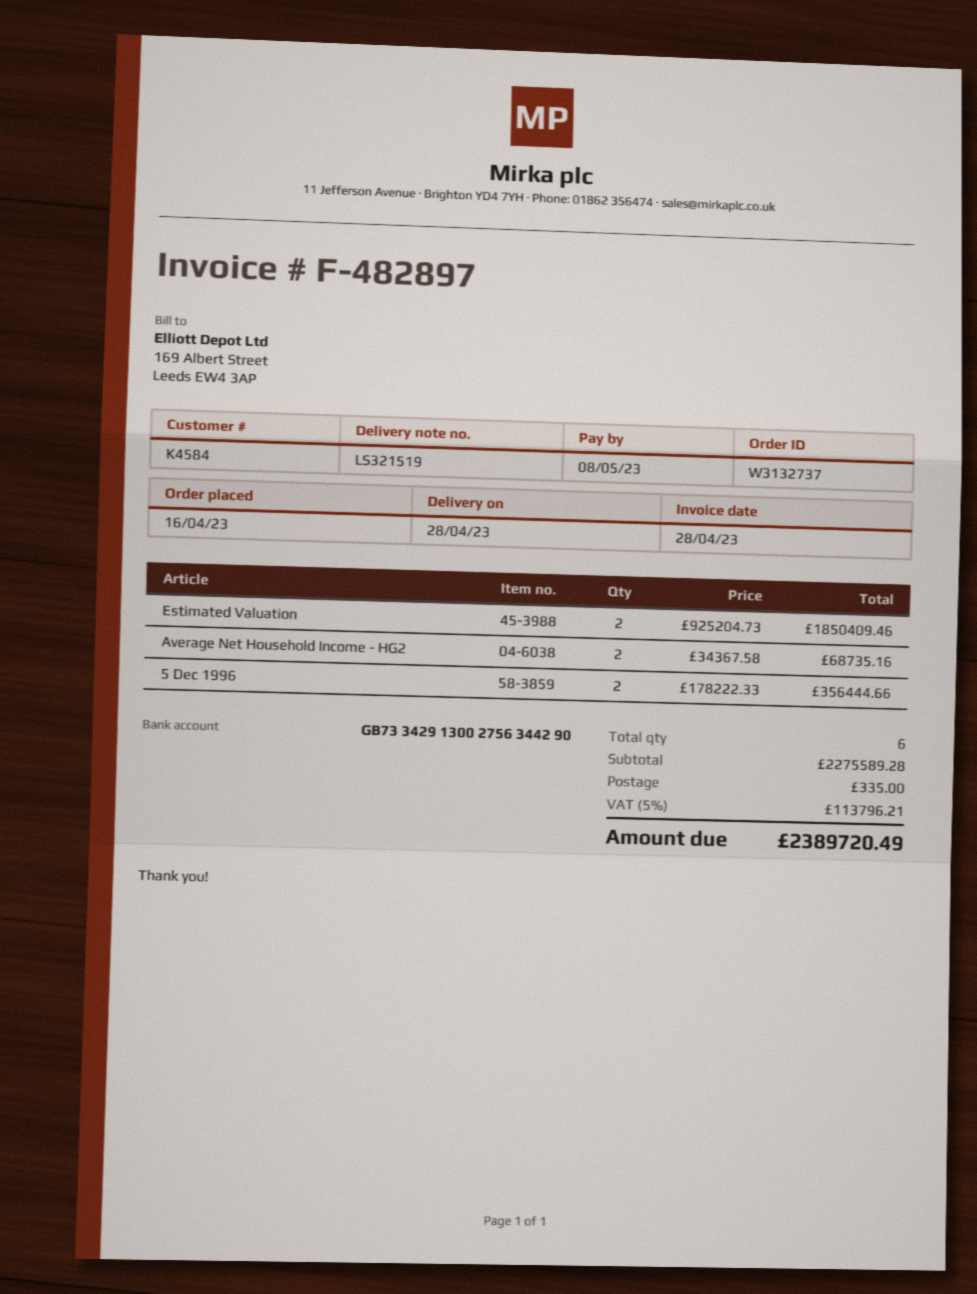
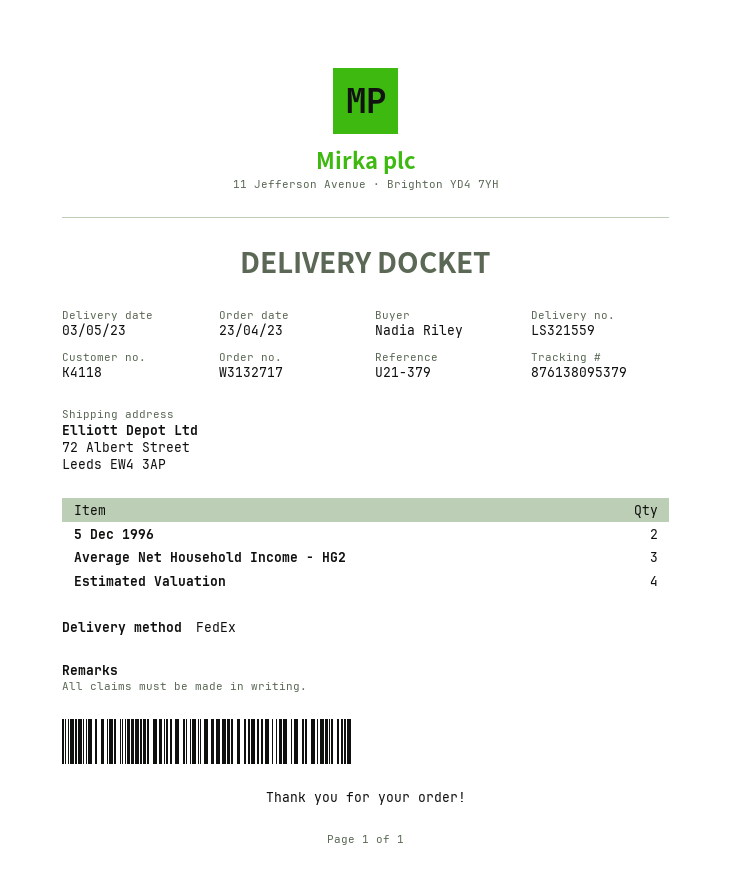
order number: W3132737 -> W3132717
order date: 2023-04-16 -> 2023-04-23
delivery note number: LS321519 -> LS321559
delivery date: 2023-04-28 -> 2023-05-03
customer number: K4584 -> K4118
Estimated Valuation: 2 -> 4
Average Net Household Income - HG2: 2 -> 3

